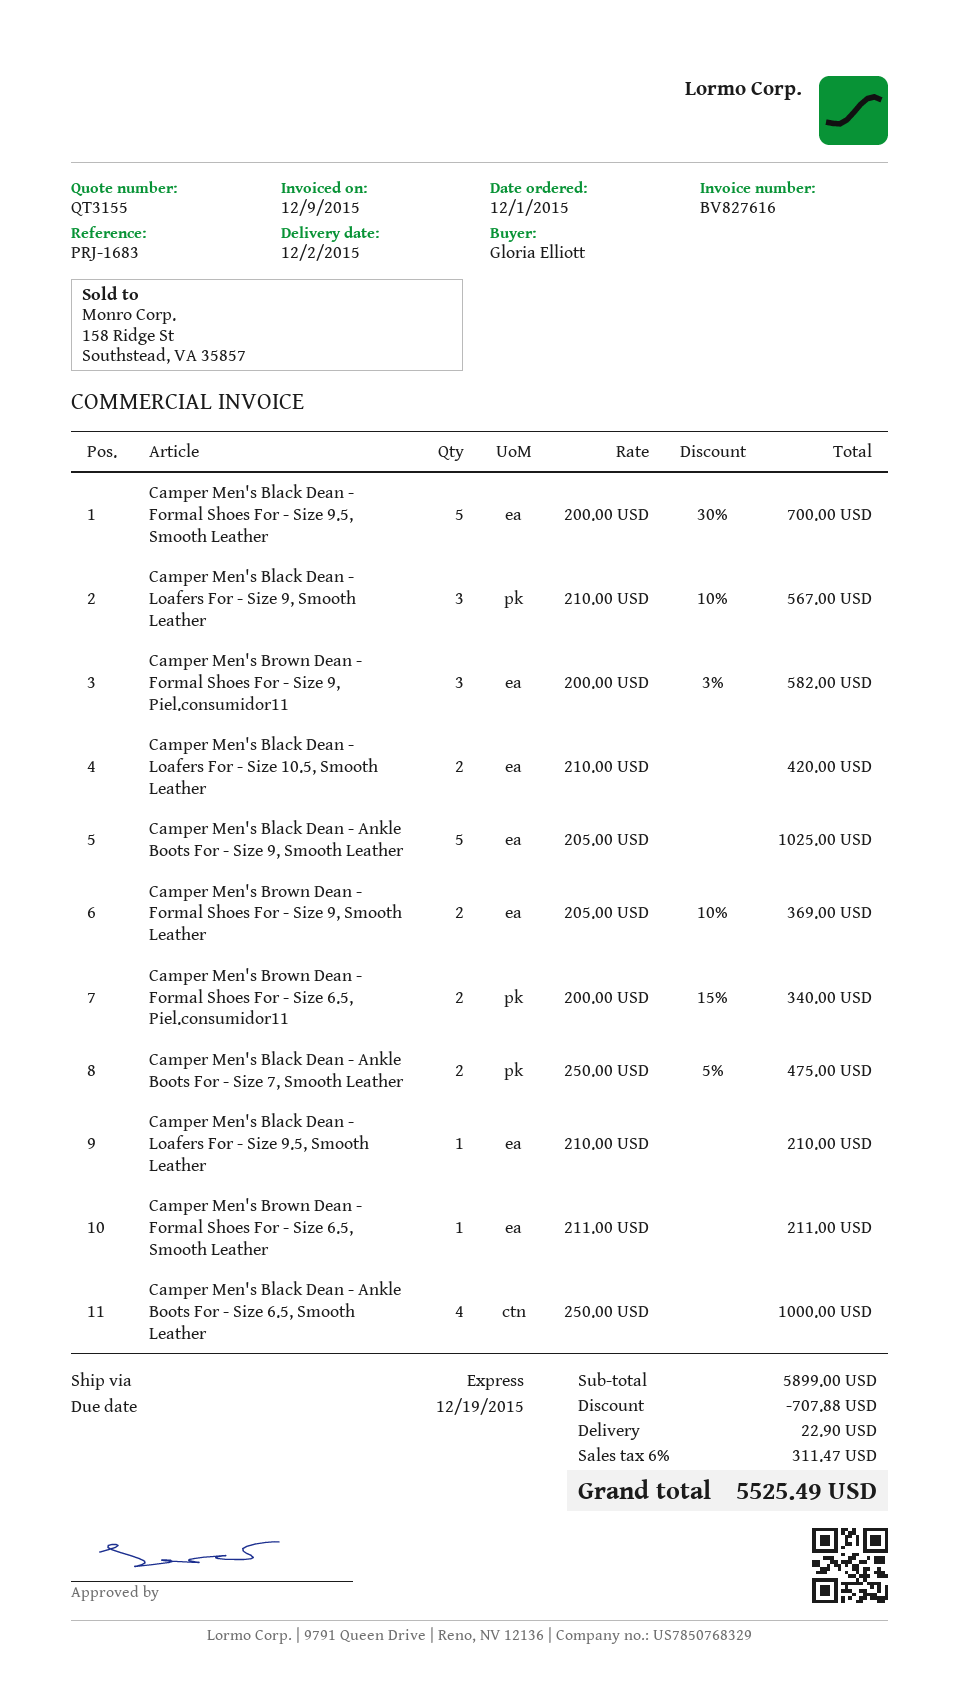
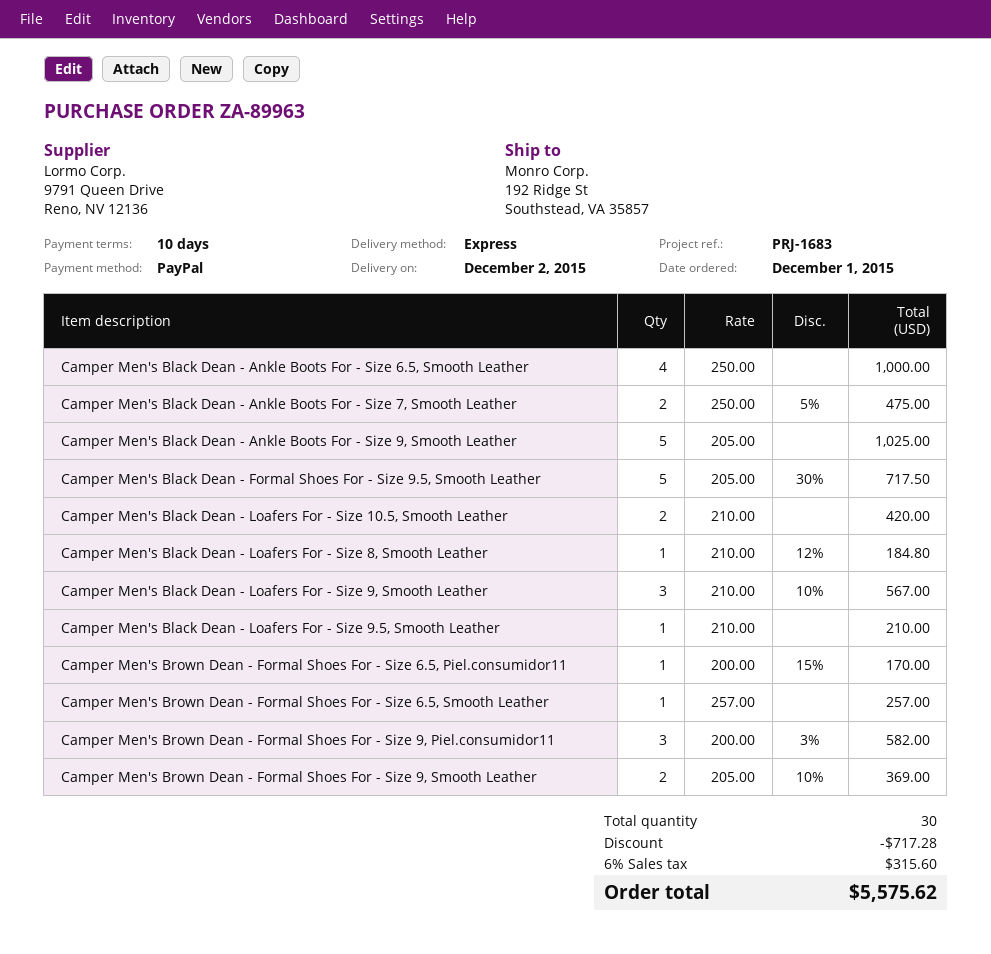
Camper Men's Black Dean - Formal Shoes For - Size 9.5, Smooth Leather: 5 x 200.00 - 30% = 700.00 -> 5 x 205.00 - 30% = 717.50
Camper Men's Brown Dean - Formal Shoes For - Size 6.5, Piel.consumidor11: 2 x 200.00 - 15% = 340.00 -> 1 x 200.00 - 15% = 170.00
Camper Men's Brown Dean - Formal Shoes For - Size 6.5, Smooth Leather: 1 x 211.00 = 211.00 -> 1 x 257.00 = 257.00
Camper Men's Black Dean - Loafers For - Size 8, Smooth Leather: none -> 1 x 210.00 - 12% = 184.80
discount: 707.88 -> 717.28
shipping: 22.90 -> none
tax: 6% = 311.47 -> 6% = 315.60
total: 5525.49 -> 5575.62

